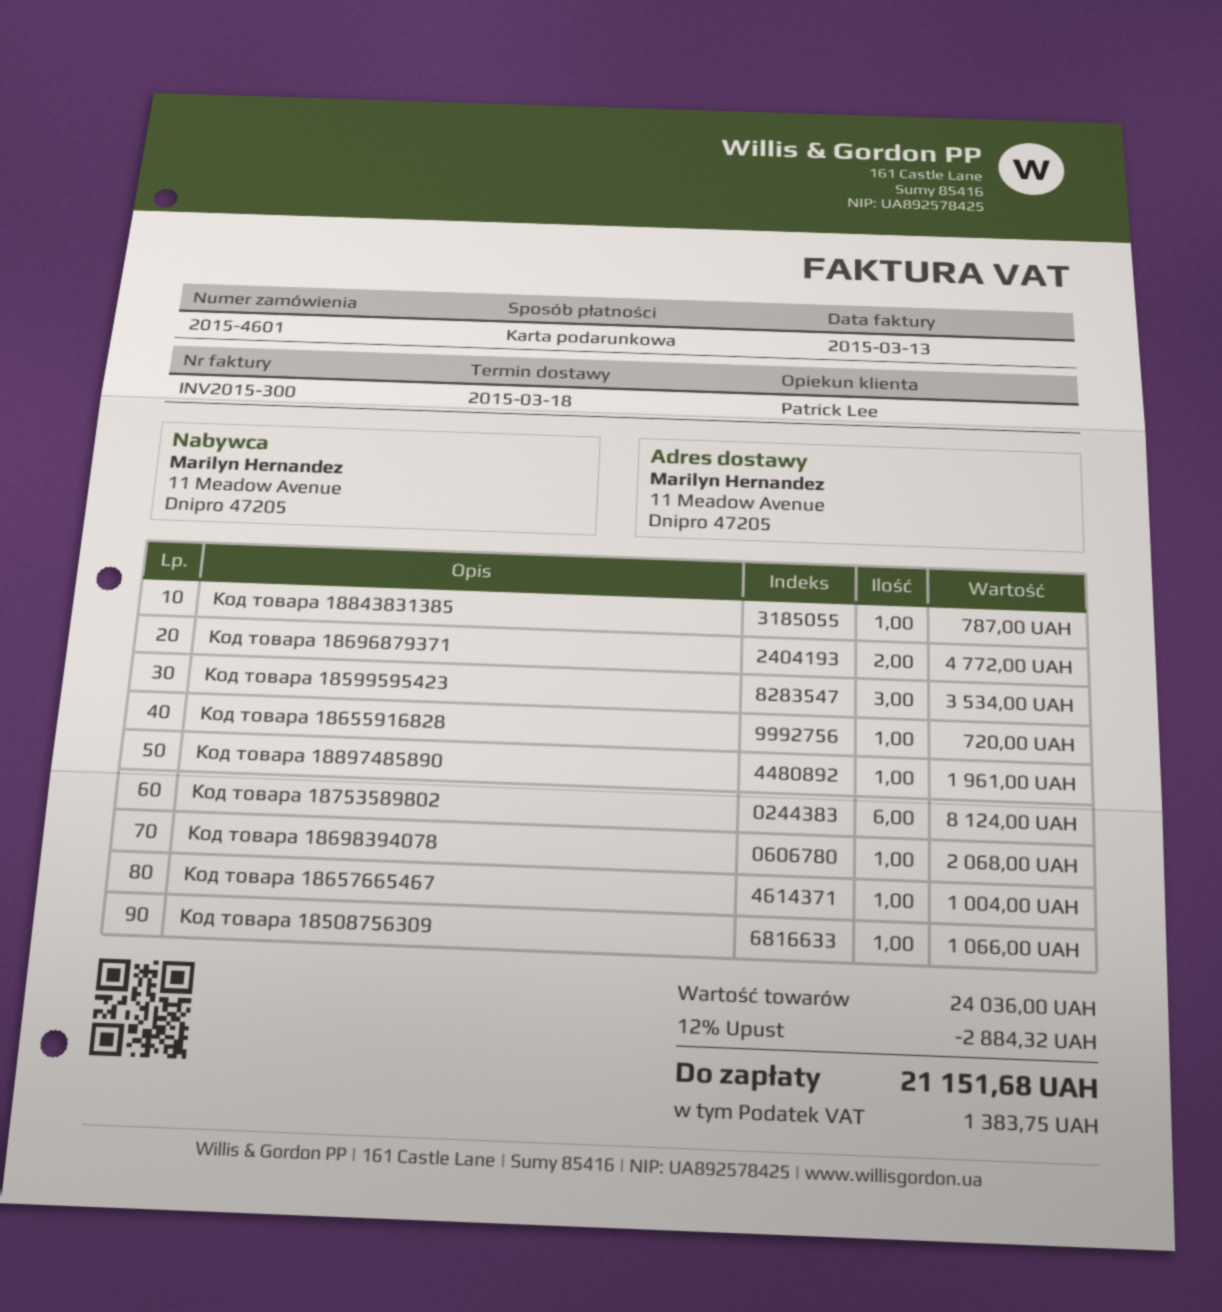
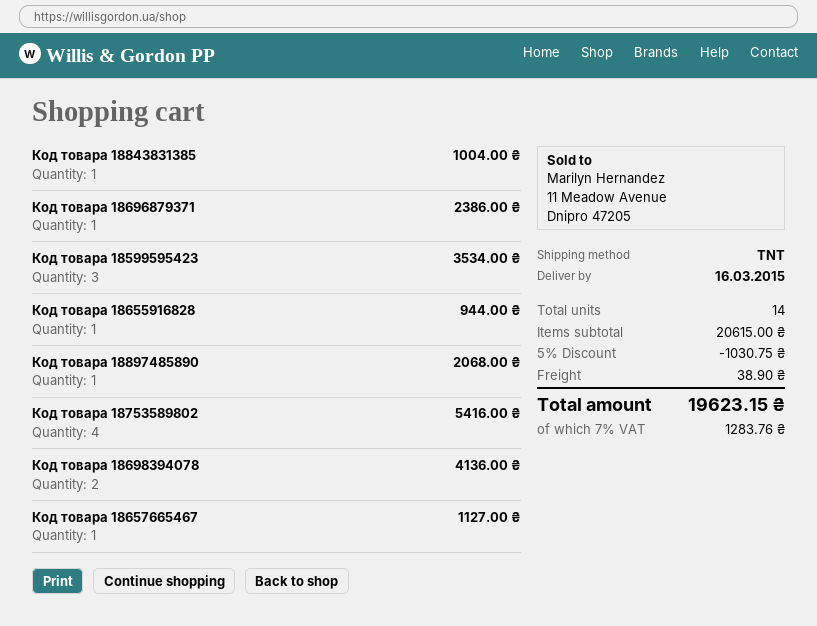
delivery date: 2015-03-18 -> 2015-03-16
Код товара 18843831385: 1 for 787.00 -> 1 for 1004.00
Код товара 18696879371: 2 for 4772.00 -> 1 for 2386.00
Код товара 18655916828: 1 for 720.00 -> 1 for 944.00
Код товара 18897485890: 1 for 1961.00 -> 1 for 2068.00
Код товара 18753589802: 6 for 8124.00 -> 4 for 5416.00
Код товара 18698394078: 1 for 2068.00 -> 2 for 4136.00
Код товара 18657665467: 1 for 1004.00 -> 1 for 1127.00
Код товара 18508756309: 1 for 1066.00 -> none
subtotal: 24036.00 -> 20615.00
discount: 12% = 2884.32 -> 5% = 1030.75
shipping: none -> 38.90
tax: 1383.75 -> 1283.76
total: 21151.68 -> 19623.15

